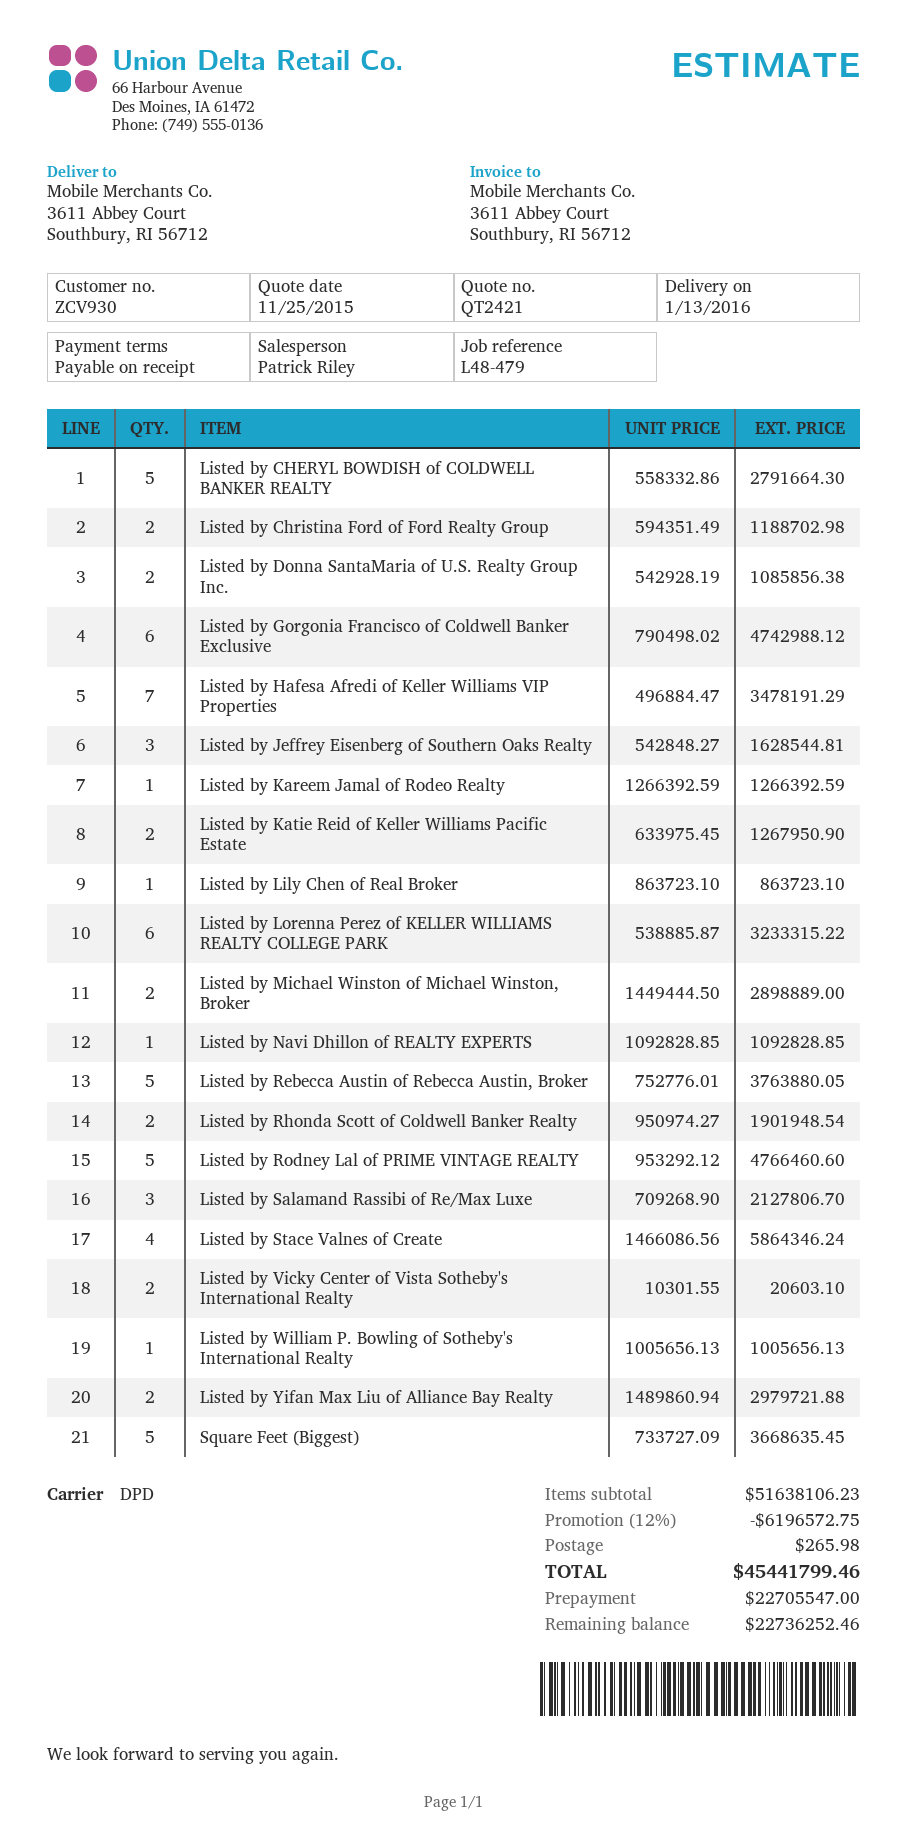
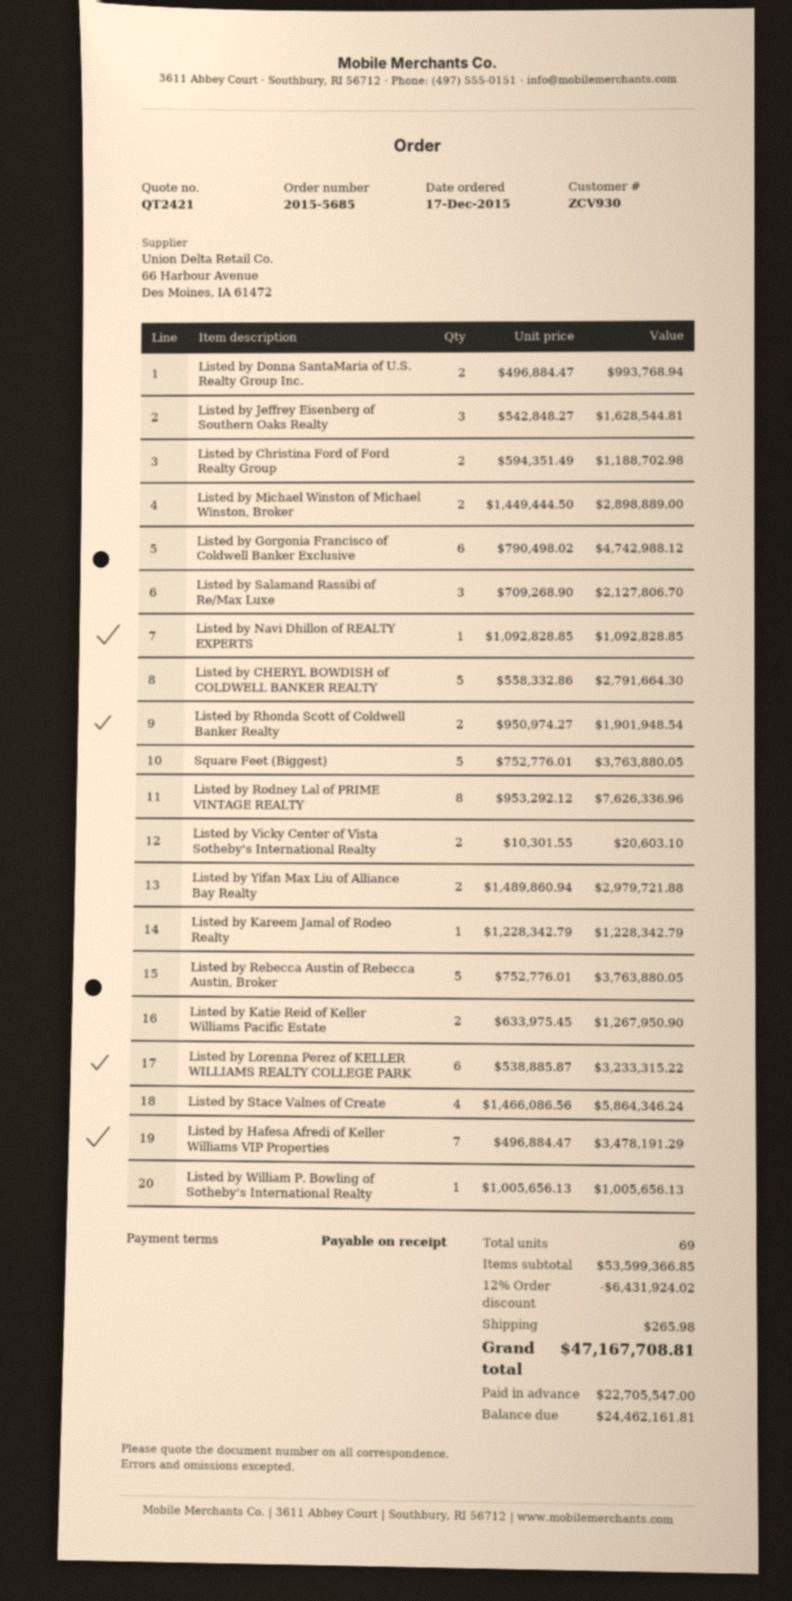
Listed by Donna SantaMaria of U.S. Realty Group Inc.: 2 x 542928.19 = 1085856.38 -> 2 x 496884.47 = 993768.94
Listed by Kareem Jamal of Rodeo Realty: 1 x 1266392.59 = 1266392.59 -> 1 x 1228342.79 = 1228342.79
Listed by Lily Chen of Real Broker: 1 x 863723.10 = 863723.10 -> none
Listed by Rodney Lal of PRIME VINTAGE REALTY: 5 x 953292.12 = 4766460.60 -> 8 x 953292.12 = 7626336.96
Square Feet (Biggest): 5 x 733727.09 = 3668635.45 -> 5 x 752776.01 = 3763880.05
subtotal: 51638106.23 -> 53599366.85
discount: 12% = 6196572.75 -> 12% = 6431924.02
total: 45441799.46 -> 47167708.81
balance: 22736252.46 -> 24462161.81

